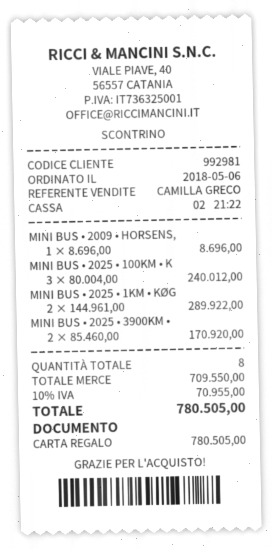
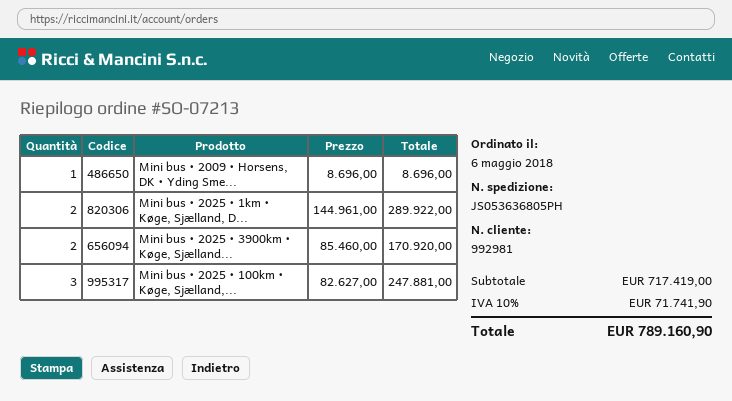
MINI BUS • 2025 • 100KM • K: 3 x 80004.00 = 240012.00 -> 3 x 82627.00 = 247881.00
subtotal: 709550.00 -> 717419.00
tax: 10% = 70955.00 -> 10% = 71741.90
total: 780505.00 -> 789160.90

